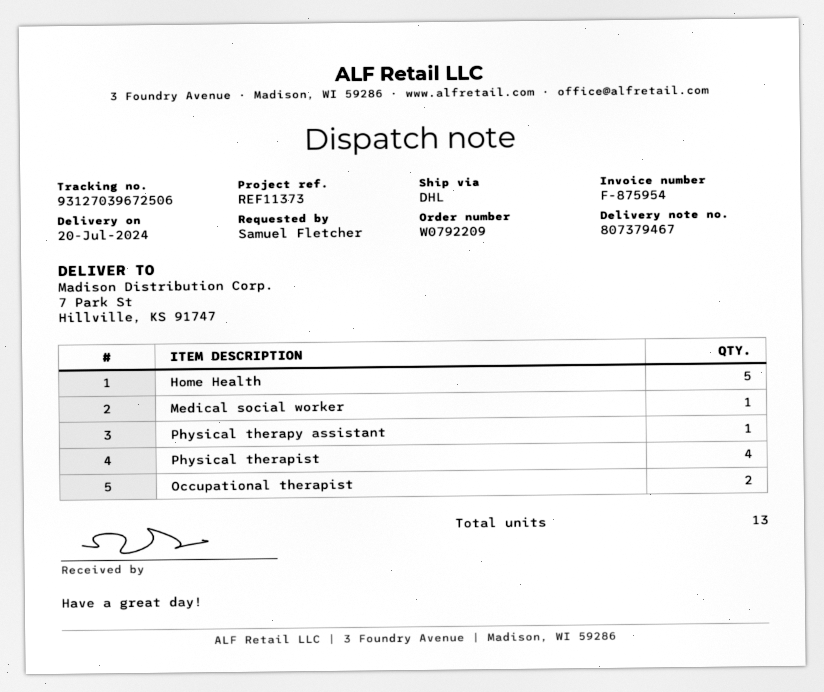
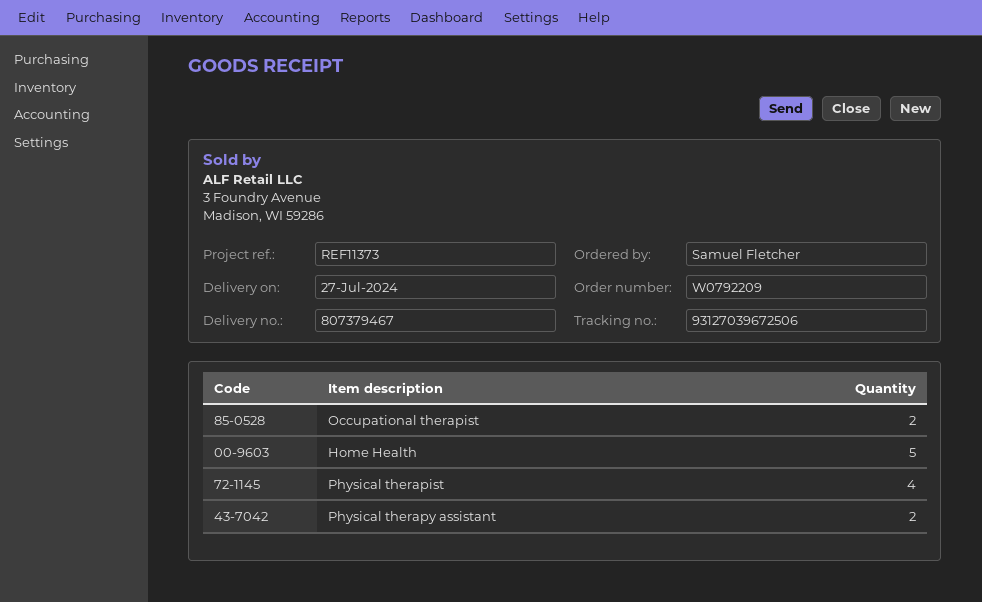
delivery date: 2024-07-20 -> 2024-07-27
Medical social worker: 1 -> none
Physical therapy assistant: 1 -> 2

